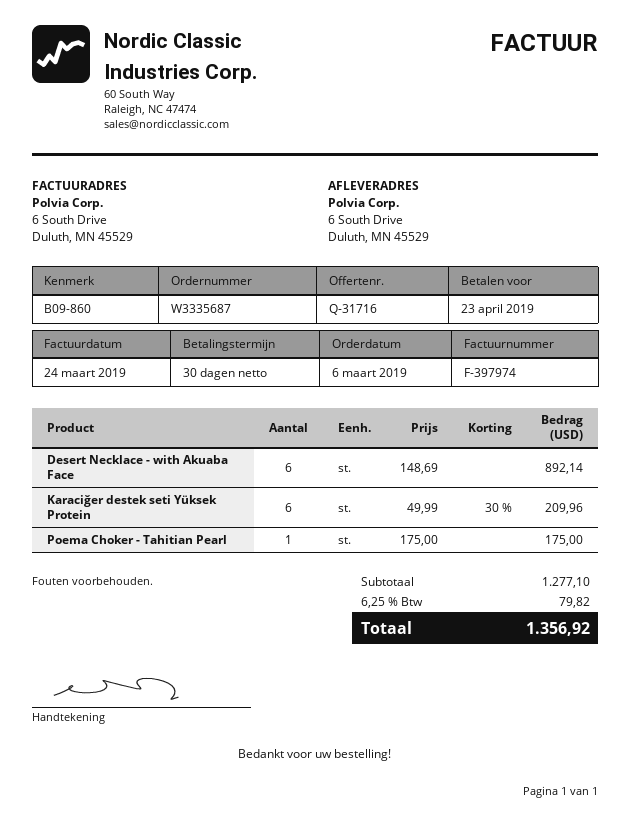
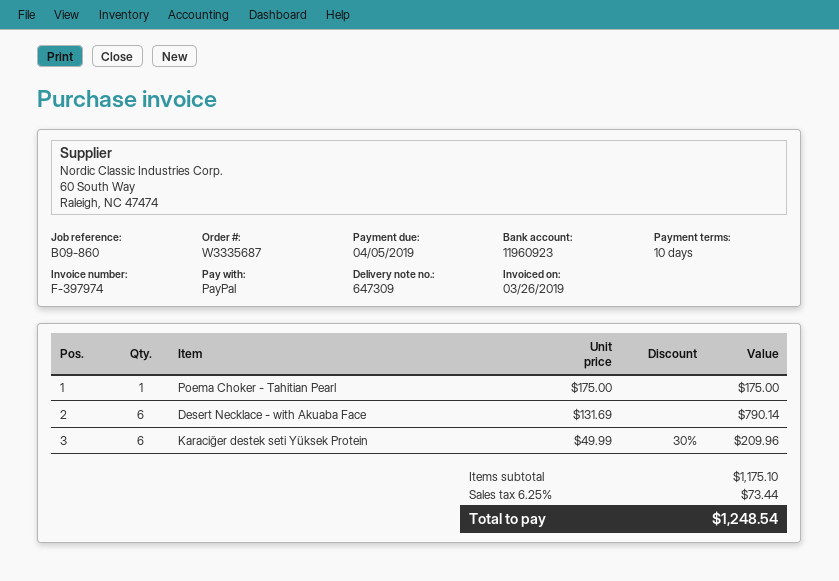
invoice date: 2019-03-24 -> 2019-03-26
payment terms: 30 days -> 10 days
due date: 2019-04-23 -> 2019-04-05
Desert Necklace - with Akuaba Face: 6 x 148.69 = 892.14 -> 6 x 131.69 = 790.14
subtotal: 1277.10 -> 1175.10
tax: 6.25% = 79.82 -> 6.25% = 73.44
total: 1356.92 -> 1248.54

